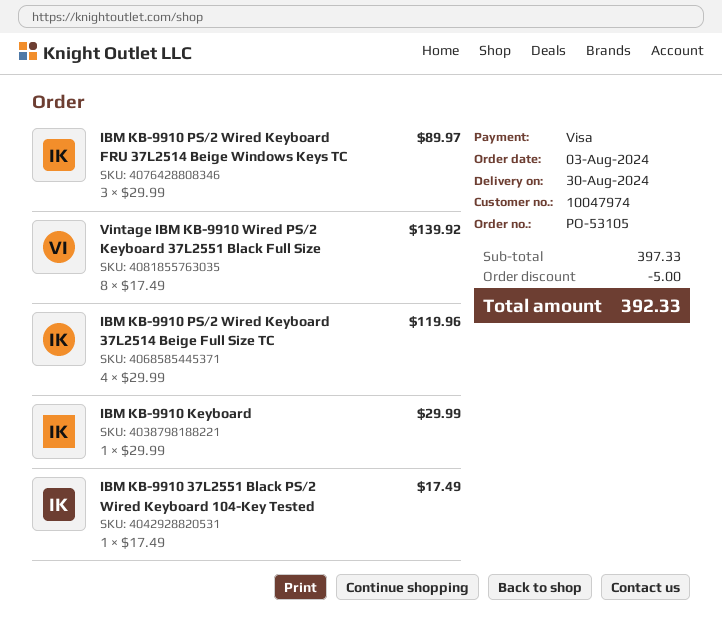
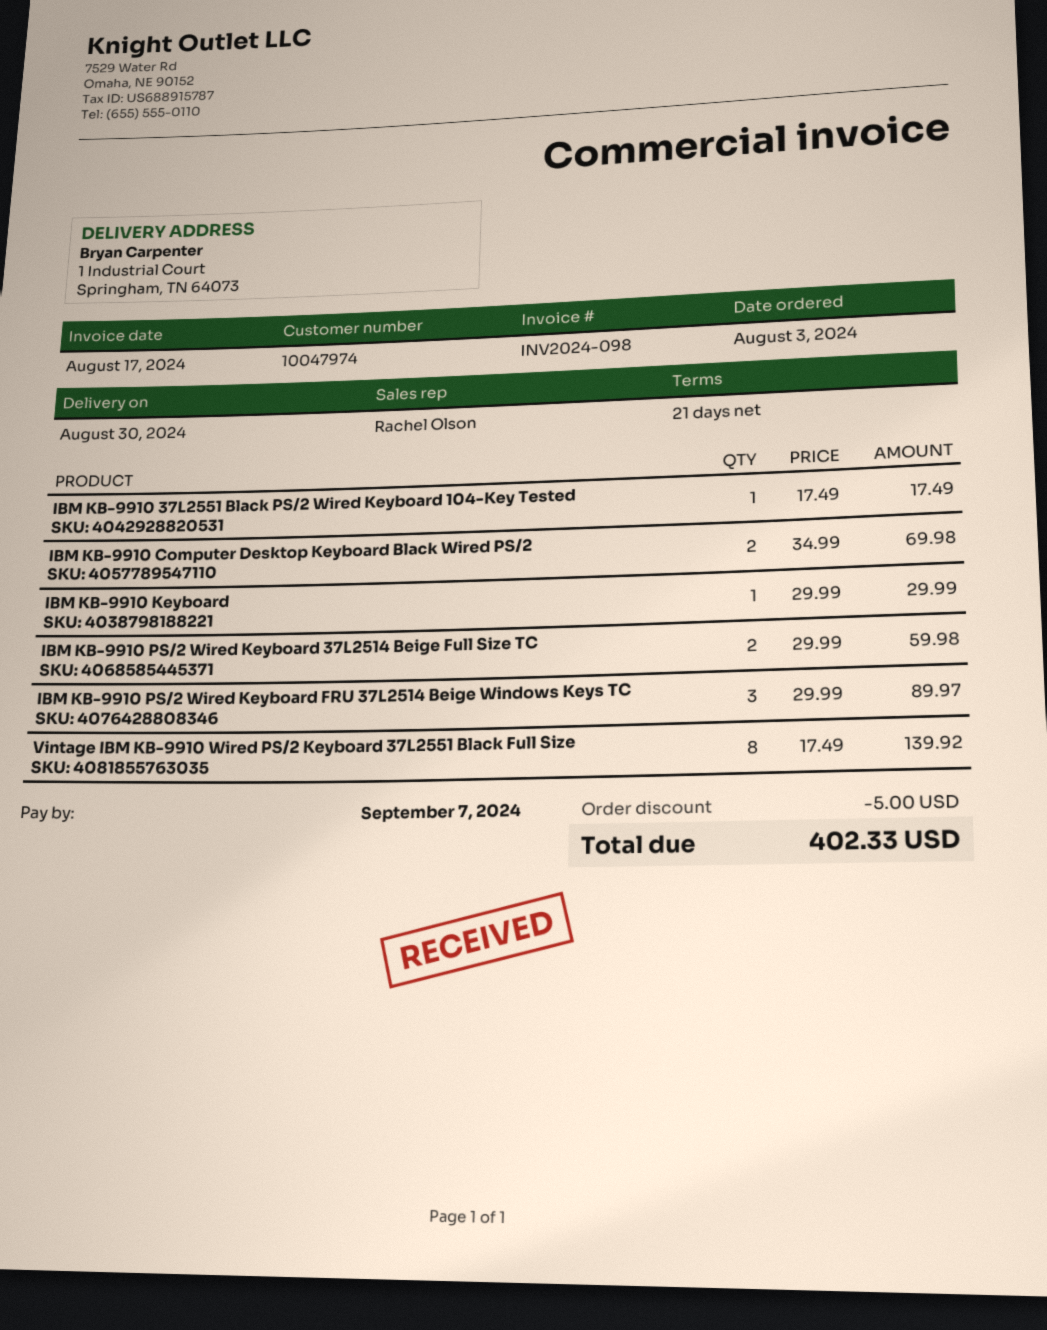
IBM KB-9910 PS/2 Wired Keyboard 37L2514 Beige Full Size TC: 4 x 29.99 = 119.96 -> 2 x 29.99 = 59.98
IBM KB-9910 Computer Desktop Keyboard Black Wired PS/2: none -> 2 x 34.99 = 69.98
total: 392.33 -> 402.33

